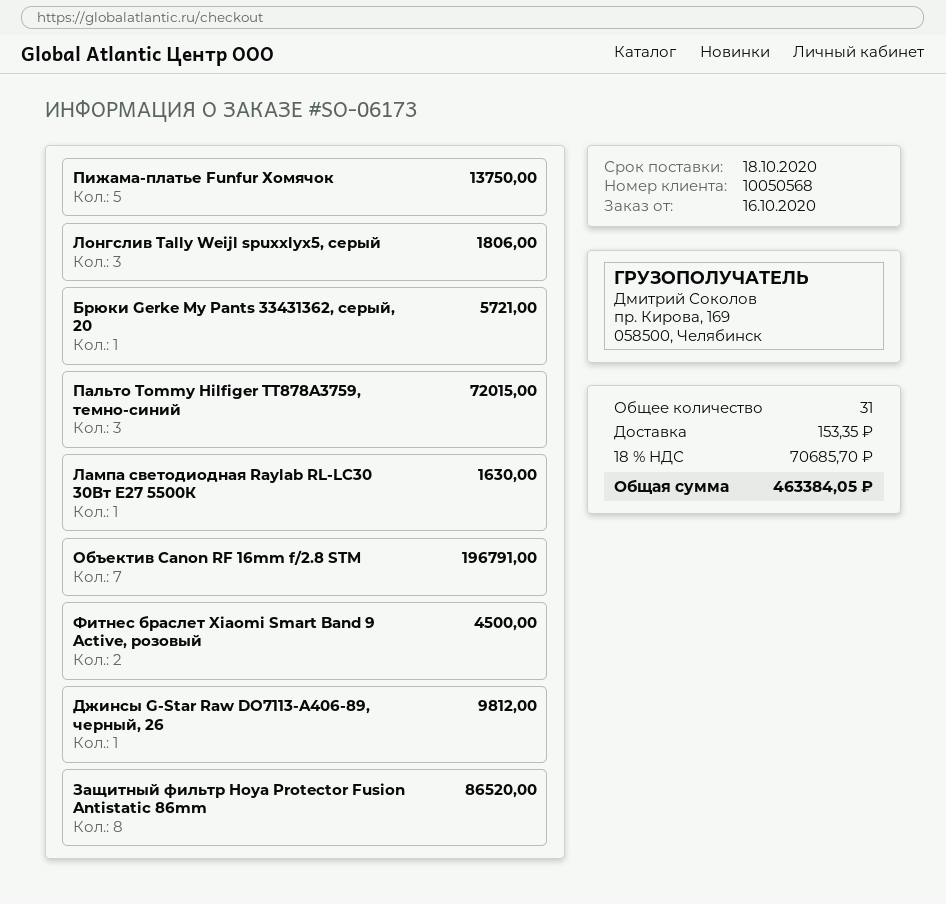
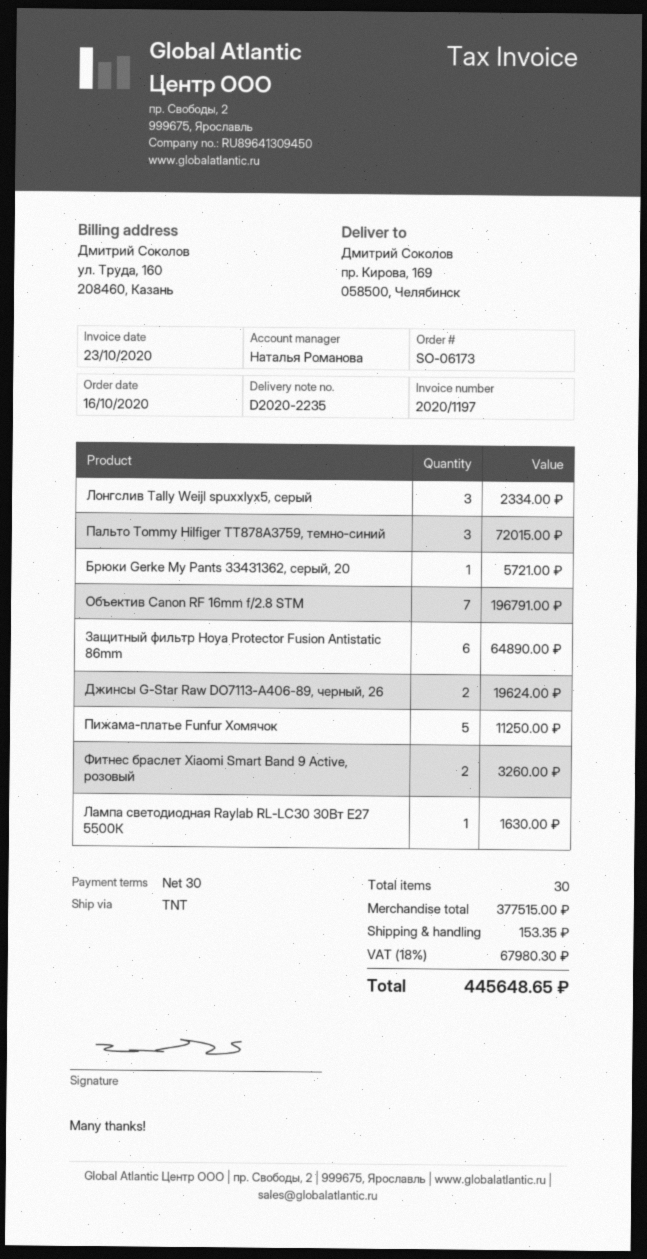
Пижама-платье Funfur Хомячок: 5 for 13750.00 -> 5 for 11250.00
Лонгслив Tally Weijl spuxxlyx5, серый: 3 for 1806.00 -> 3 for 2334.00
Фитнес браслет Xiaomi Smart Band 9 Active, розовый: 2 for 4500.00 -> 2 for 3260.00
Джинсы G-Star Raw DO7113-A406-89, черный, 26: 1 for 9812.00 -> 2 for 19624.00
Защитный фильтр Hoya Protector Fusion Antistatic 86mm: 8 for 86520.00 -> 6 for 64890.00
total quantity: 31 -> 30
tax: 18% = 70685.70 -> 18% = 67980.30
total: 463384.05 -> 445648.65

